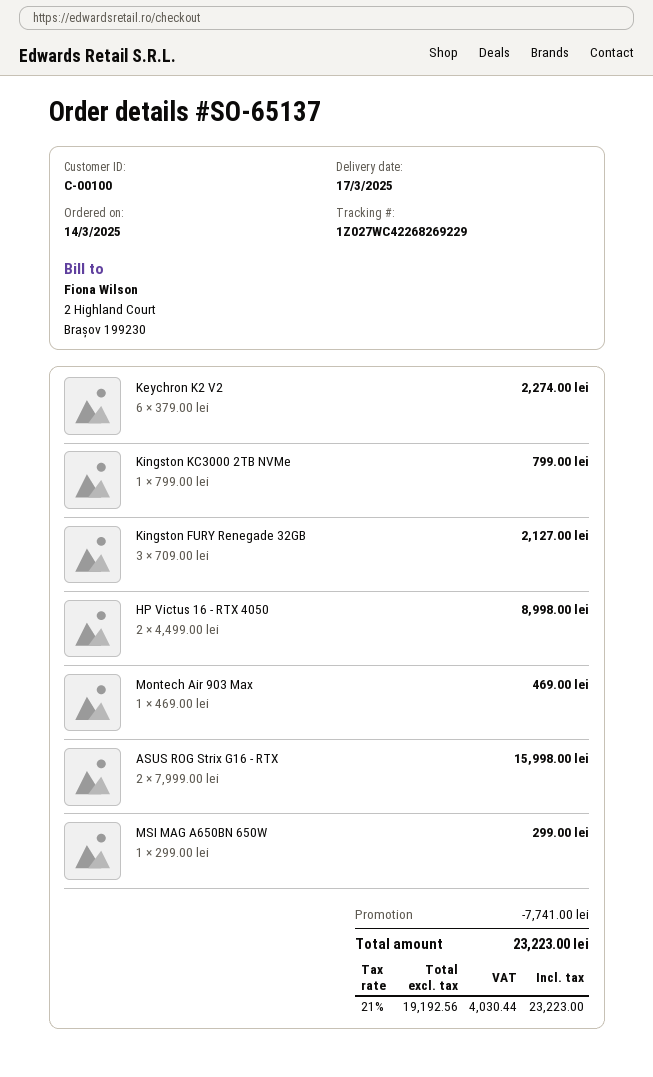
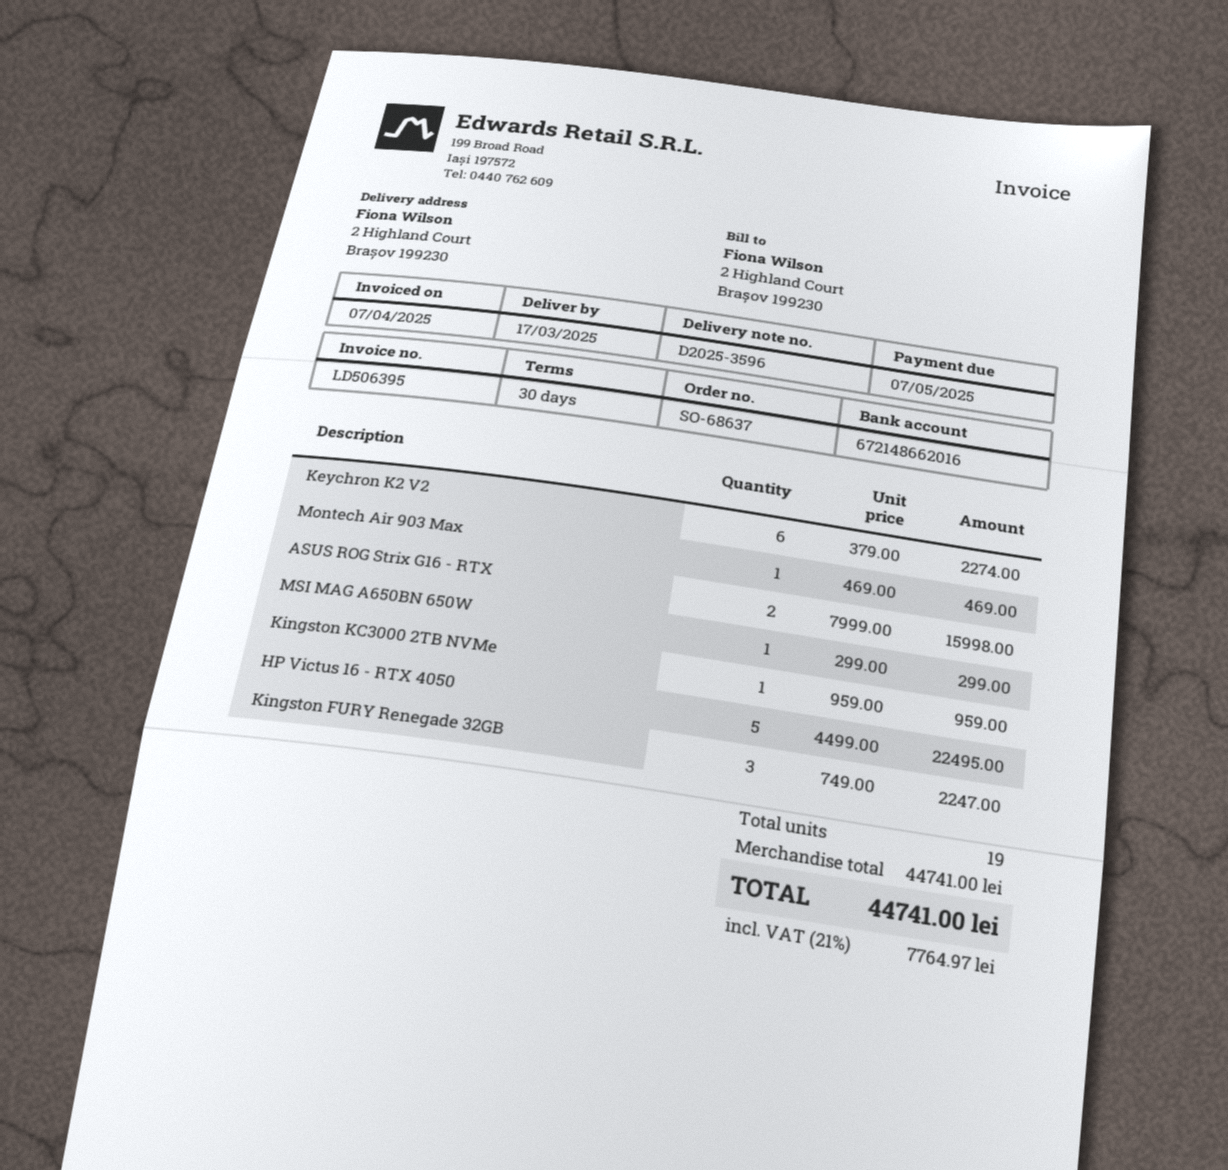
order number: SO-65137 -> SO-68637
Kingston KC3000 2TB NVMe: 1 x 799.00 = 799.00 -> 1 x 959.00 = 959.00
Kingston FURY Renegade 32GB: 3 x 709.00 = 2127.00 -> 3 x 749.00 = 2247.00
HP Victus 16 - RTX 4050: 2 x 4499.00 = 8998.00 -> 5 x 4499.00 = 22495.00
discount: 7741.00 -> none
tax: 21% = 4030.44 -> 21% = 7764.97
total: 23223.00 -> 44741.00

